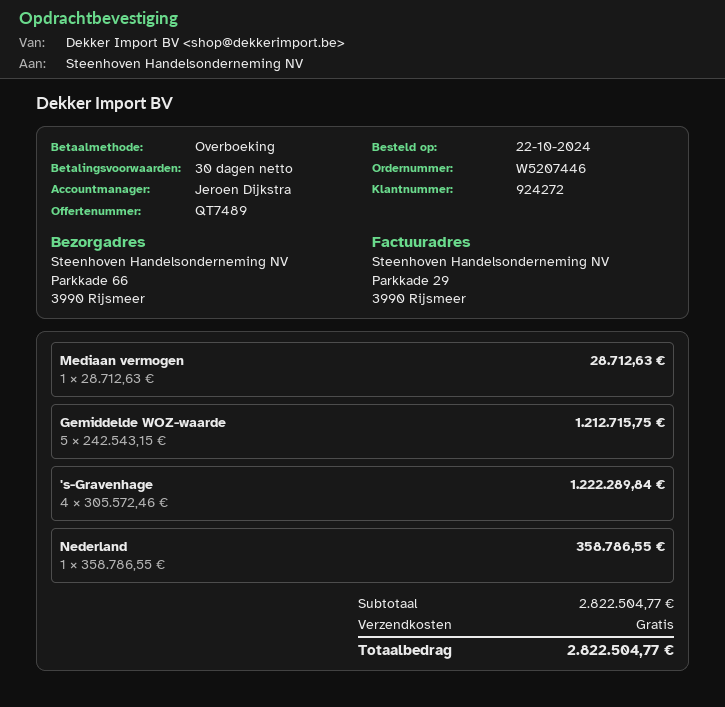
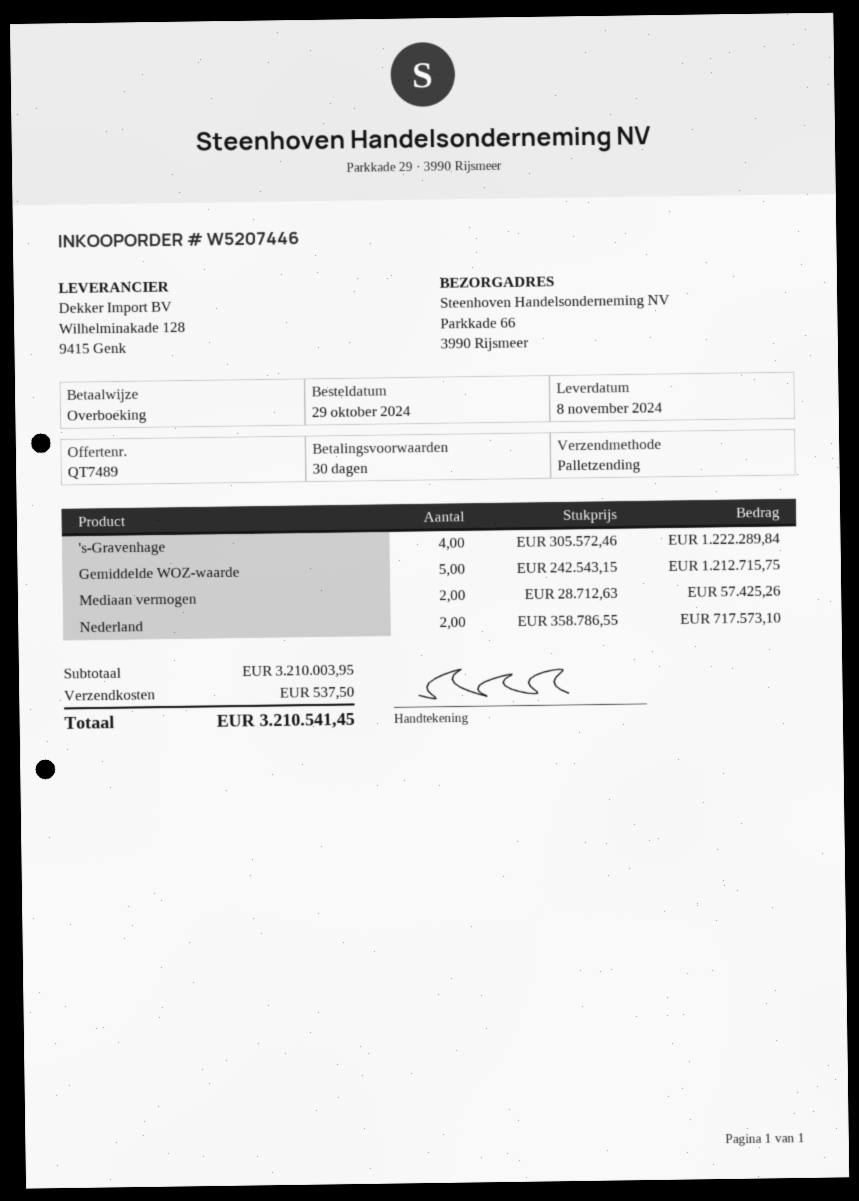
order date: 2024-10-22 -> 2024-10-29
Mediaan vermogen: 1 x 28712.63 = 28712.63 -> 2 x 28712.63 = 57425.26
Nederland: 1 x 358786.55 = 358786.55 -> 2 x 358786.55 = 717573.10
subtotal: 2822504.77 -> 3210003.95
shipping: 0.00 -> 537.50
total: 2822504.77 -> 3210541.45

